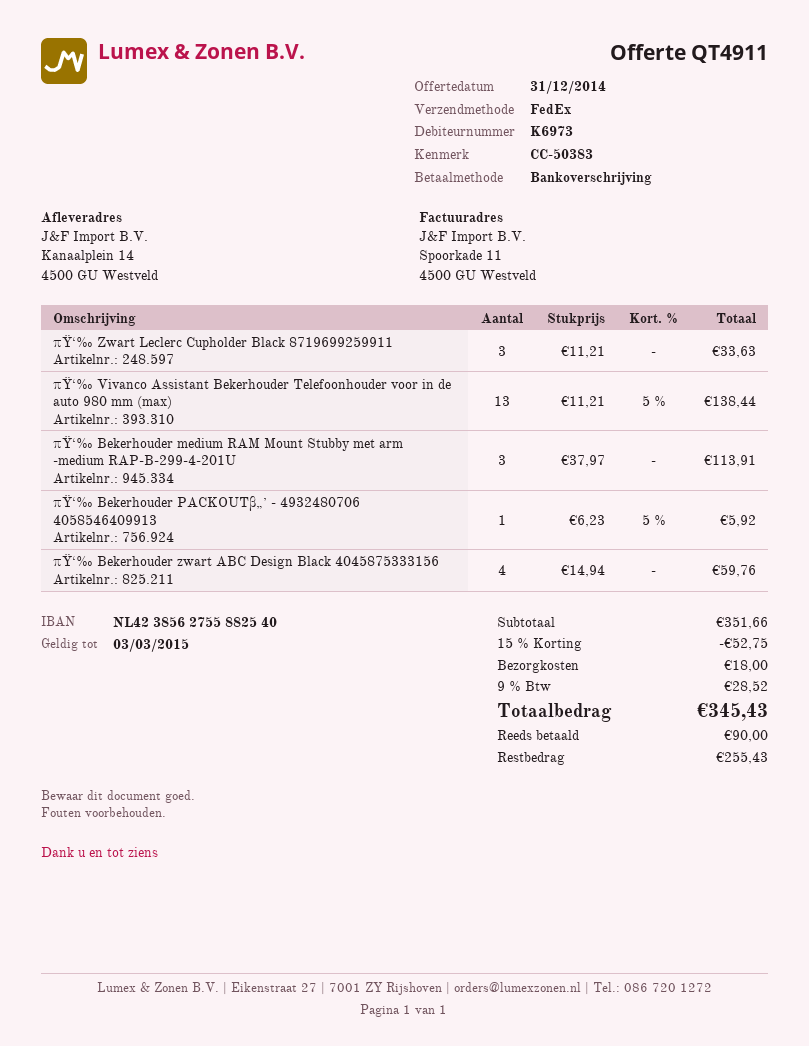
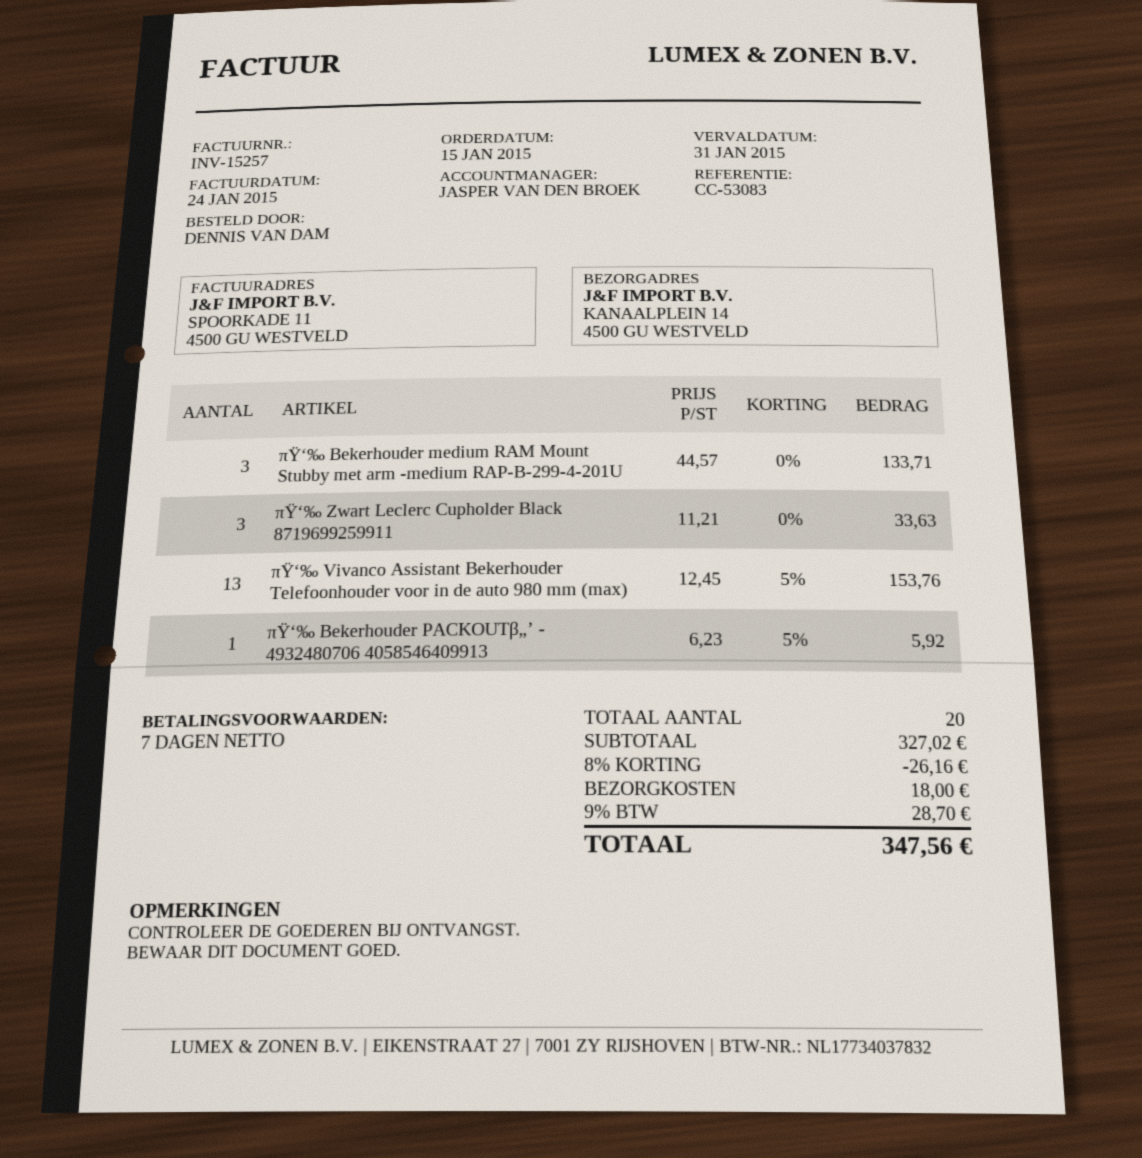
reference: CC-50383 -> CC-53083
πŸ‘‰ Vivanco Assistant Bekerhouder Telefoonhouder voor in de auto 980 mm (max): 13 x 11.21 - 5% = 138.44 -> 13 x 12.45 - 5% = 153.76
πŸ‘‰ Bekerhouder medium RAM Mount Stubby met arm -medium RAP-B-299-4-201U: 3 x 37.97 = 113.91 -> 3 x 44.57 = 133.71
πŸ‘‰ Bekerhouder zwart ABC Design Black 4045875333156: 4 x 14.94 = 59.76 -> none
subtotal: 351.66 -> 327.02
discount: 15% = 52.75 -> 8% = 26.16
tax: 9% = 28.52 -> 9% = 28.70
total: 345.43 -> 347.56

